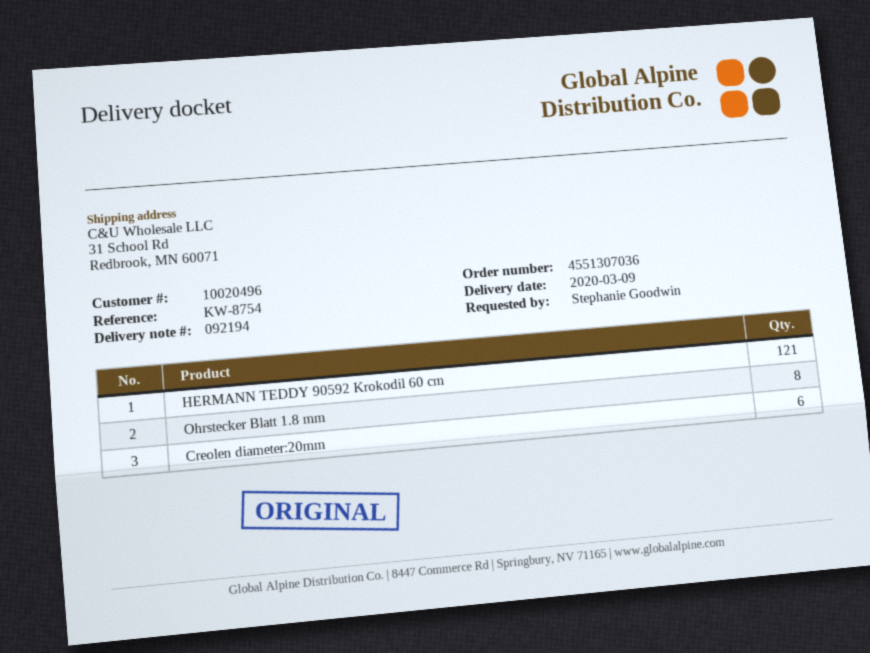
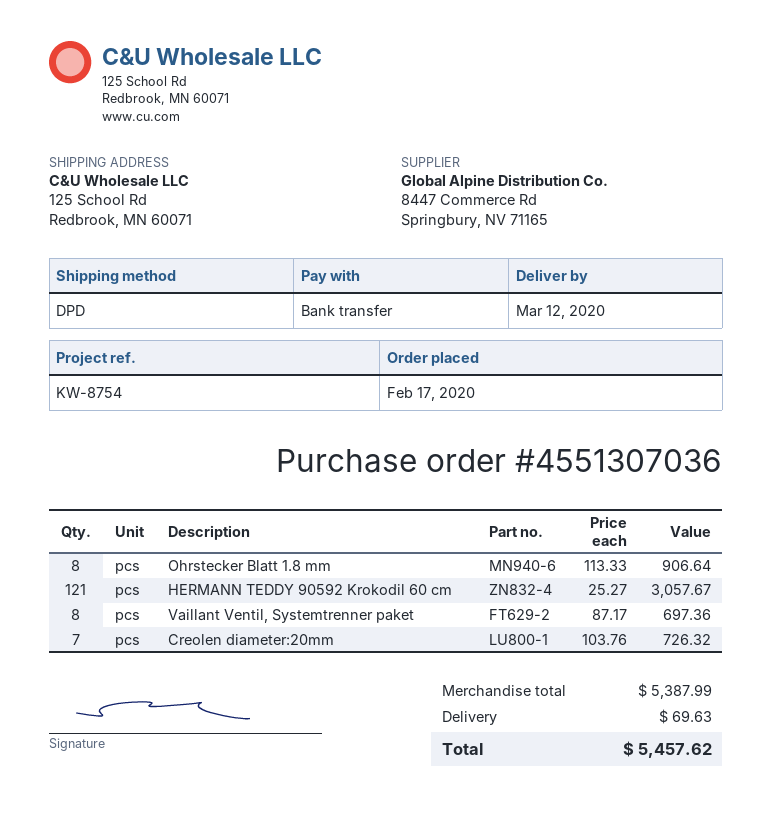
delivery date: 2020-03-09 -> 2020-03-12
ship to: 31 School Rd, Redbrook, MN 60071 -> 125 School Rd, Redbrook, MN 60071
Creolen diameter:20mm: 6 -> 7
Vaillant Ventil, Systemtrenner paket: none -> 8

